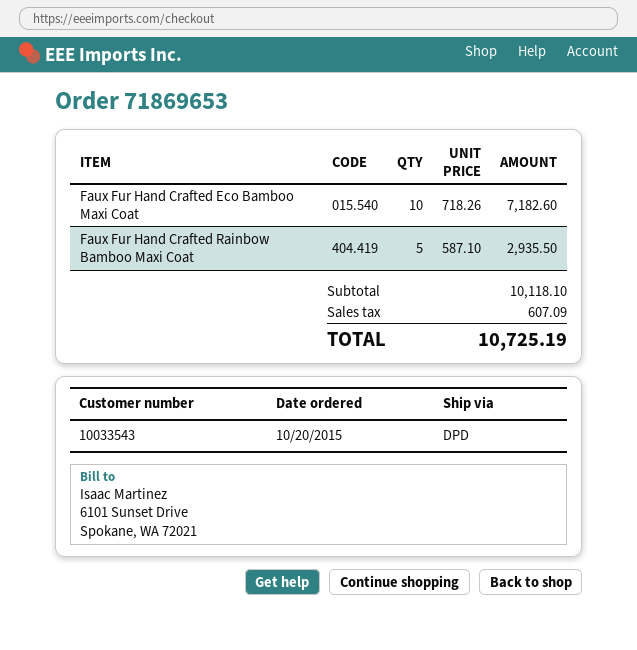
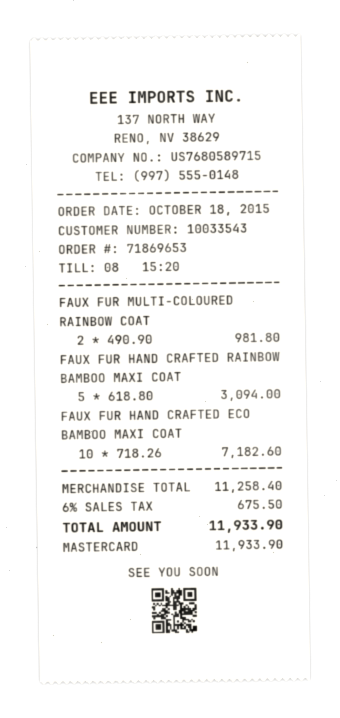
order date: 2015-10-20 -> 2015-10-18
Faux Fur Hand Crafted Rainbow Bamboo Maxi Coat: 5 x 587.10 = 2935.50 -> 5 x 618.80 = 3094.00
FAUX FUR MULTI-COLOURED RAINBOW COAT: none -> 2 x 490.90 = 981.80
subtotal: 10118.10 -> 11258.40
tax: 607.09 -> 675.50
total: 10725.19 -> 11933.90

